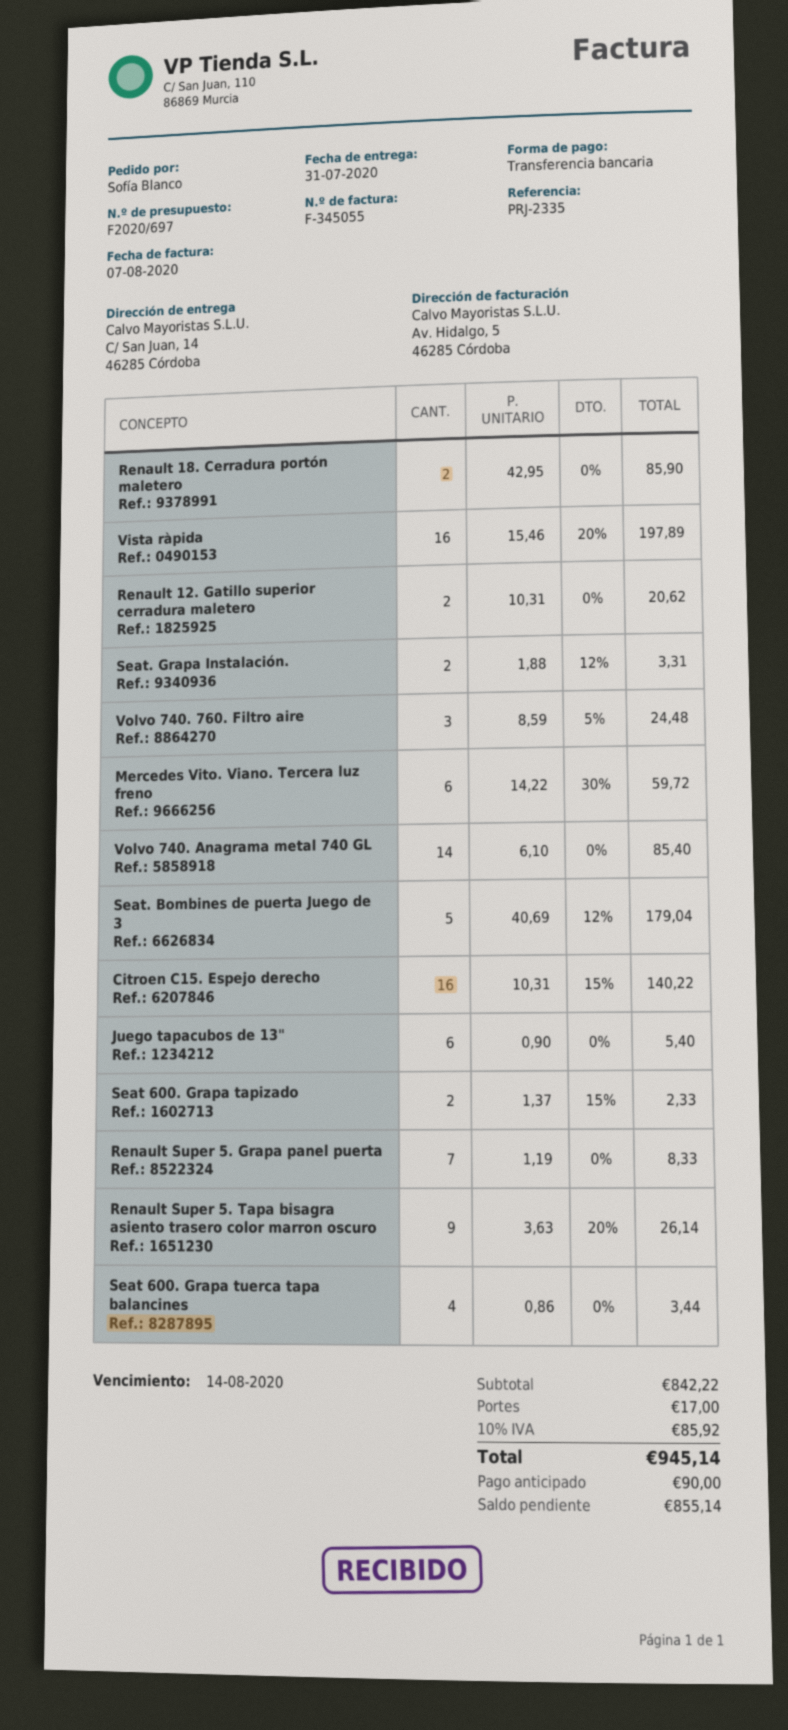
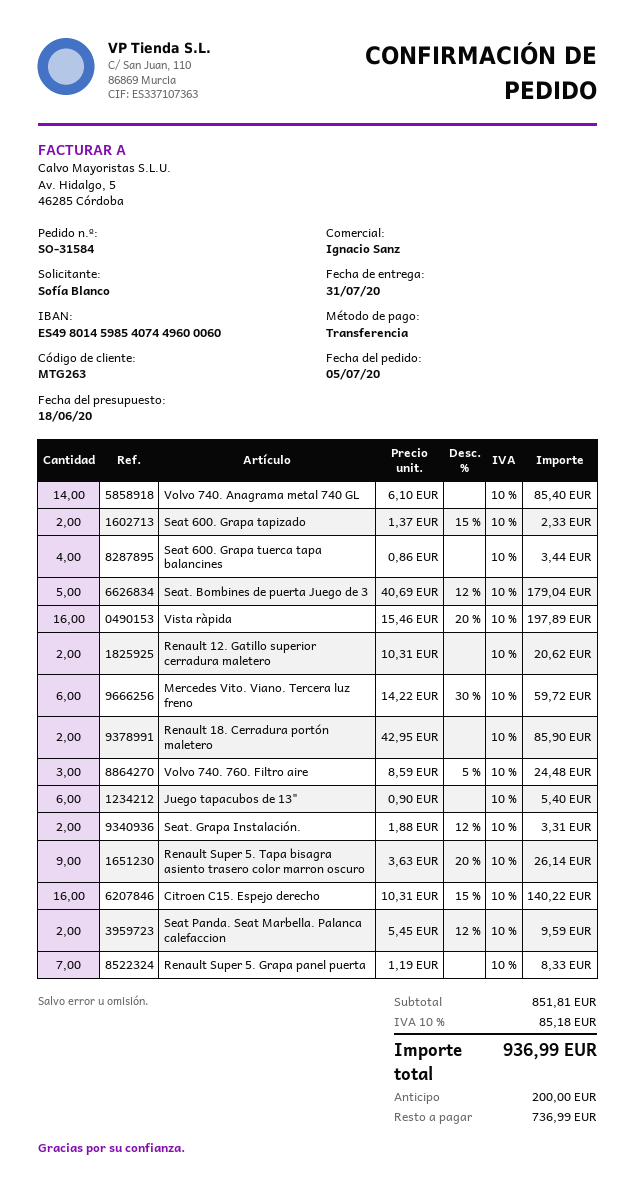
Seat Panda. Seat Marbella. Palanca calefaccion: none -> 2 x 5.45 - 12% = 9.59
subtotal: 842.22 -> 851.81
shipping: 17.00 -> none
tax: 10% = 85.92 -> 10% = 85.18
total: 945.14 -> 936.99
deposit: 90.00 -> 200.00
balance: 855.14 -> 736.99

